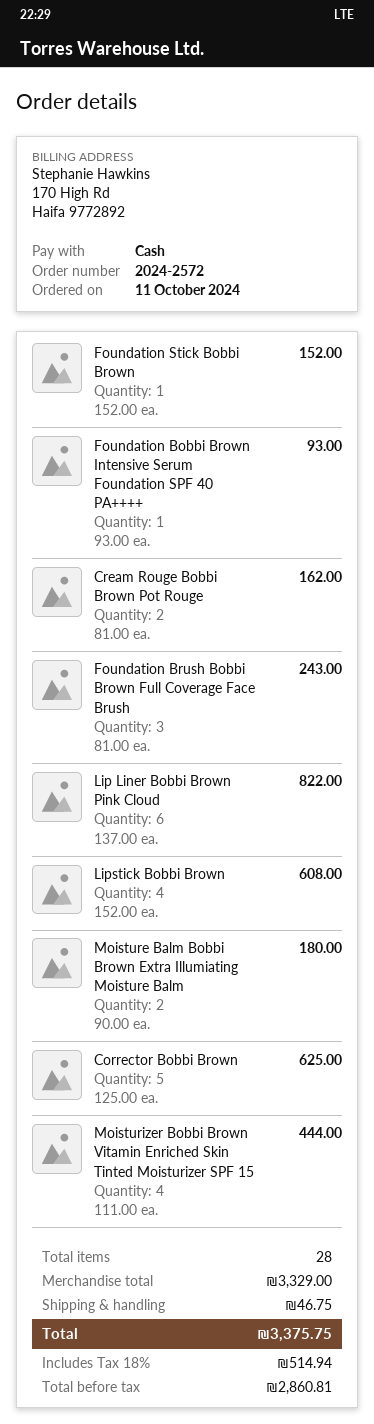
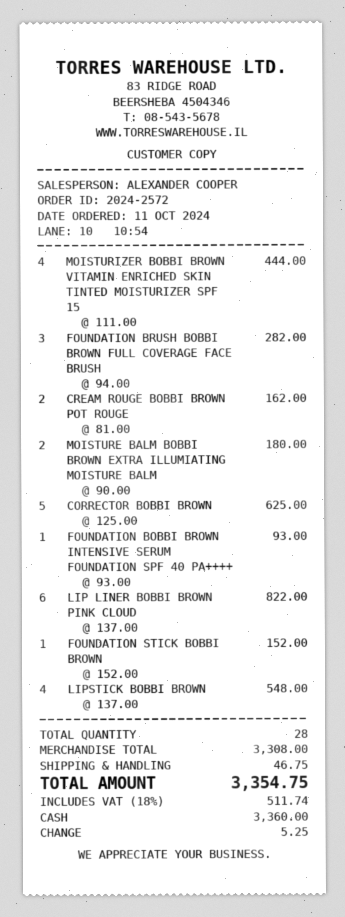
Foundation Brush Bobbi Brown Full Coverage Face Brush: 3 x 81.00 = 243.00 -> 3 x 94.00 = 282.00
Lipstick Bobbi Brown: 4 x 152.00 = 608.00 -> 4 x 137.00 = 548.00
subtotal: 3329.00 -> 3308.00
tax: 18% = 514.94 -> 18% = 511.74
total: 3375.75 -> 3354.75

